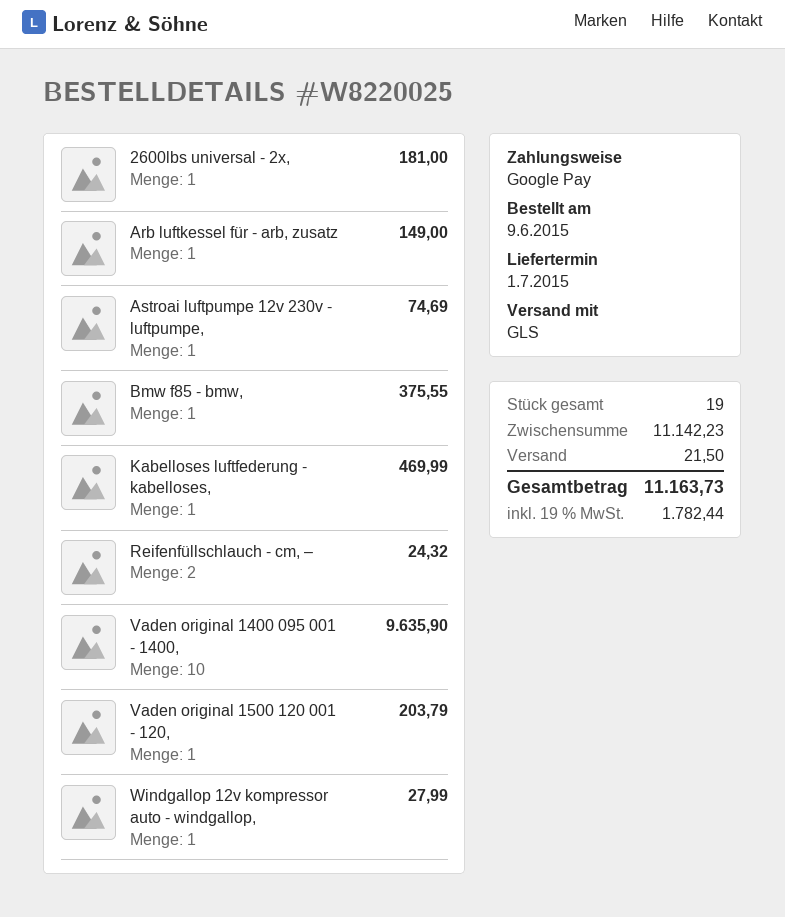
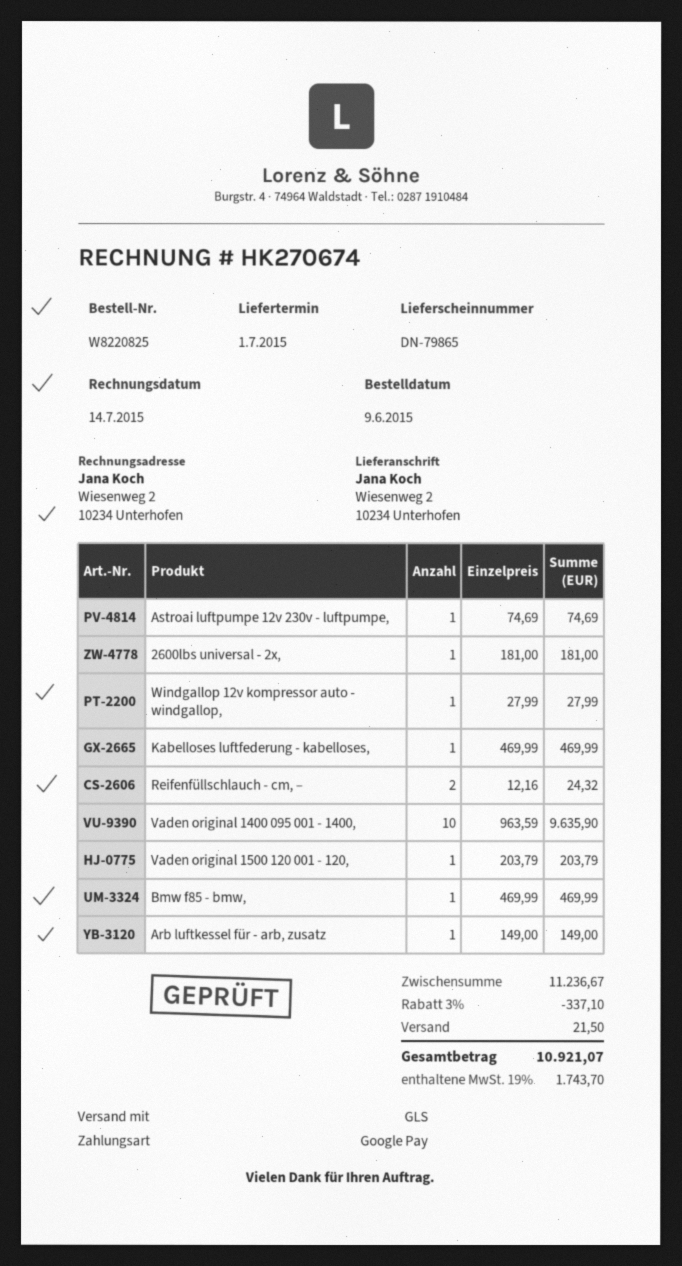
order number: W8220025 -> W8220825
Bmw f85 - bmw,: 1 for 375.55 -> 1 for 469.99
subtotal: 11142.23 -> 11236.67
discount: none -> 3% = 337.10
tax: 19% = 1782.44 -> 19% = 1743.70
total: 11163.73 -> 10921.07

